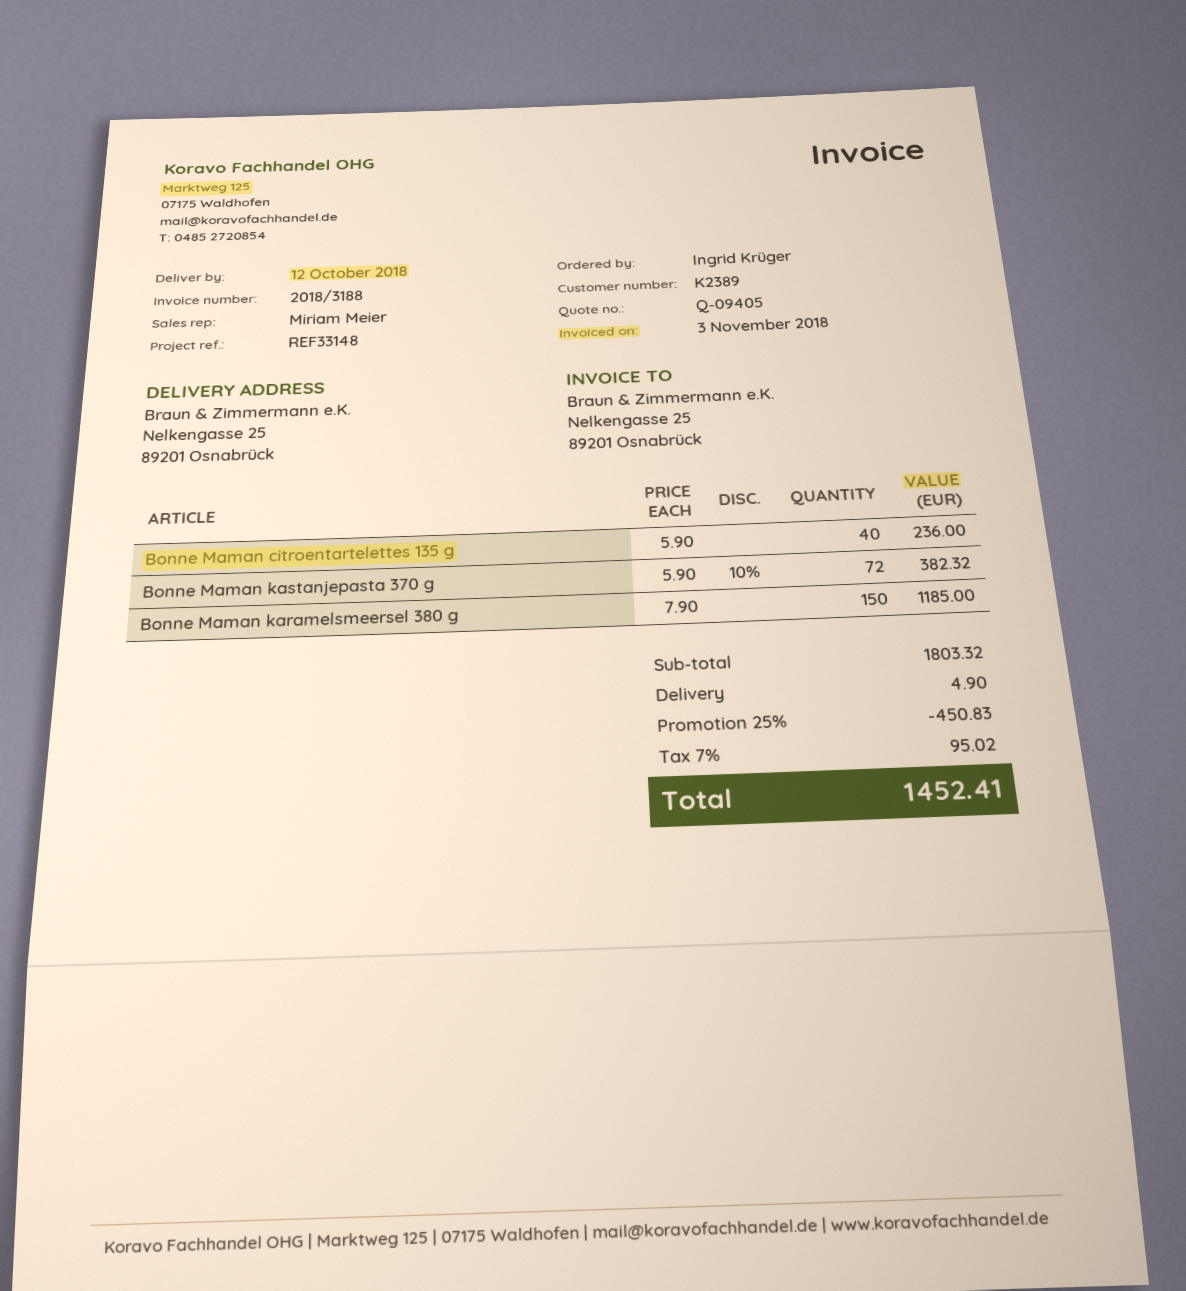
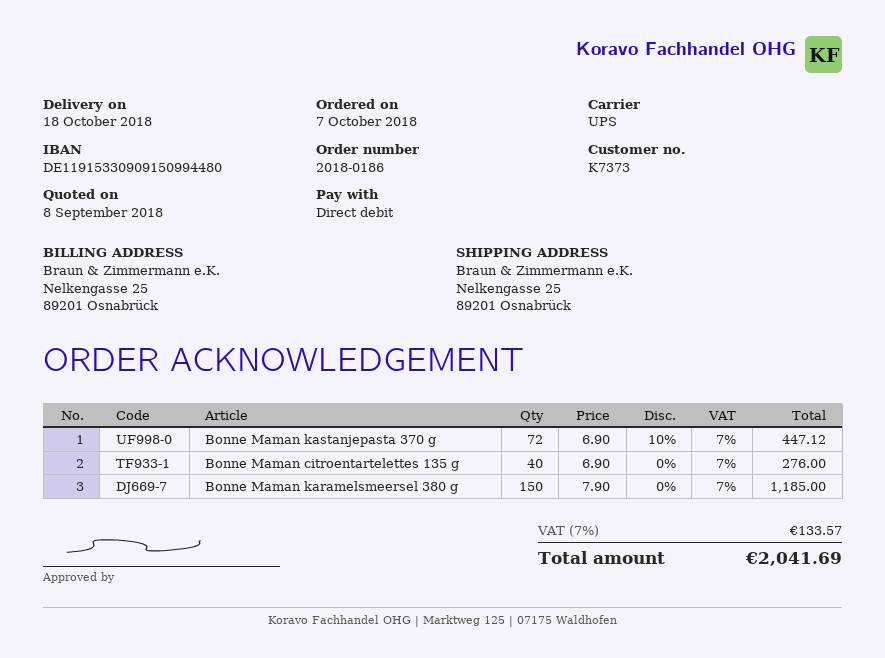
delivery date: 2018-10-12 -> 2018-10-18
customer number: K2389 -> K7373
Bonne Maman citroentartelettes 135 g: 40 x 5.90 = 236.00 -> 40 x 6.90 = 276.00
Bonne Maman kastanjepasta 370 g: 72 x 5.90 - 10% = 382.32 -> 72 x 6.90 - 10% = 447.12
discount: 25% = 450.83 -> none
shipping: 4.90 -> none
tax: 7% = 95.02 -> 7% = 133.57
total: 1452.41 -> 2041.69

